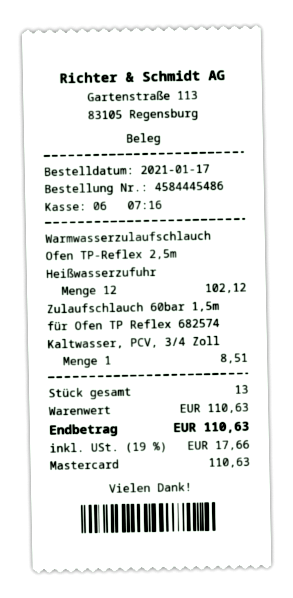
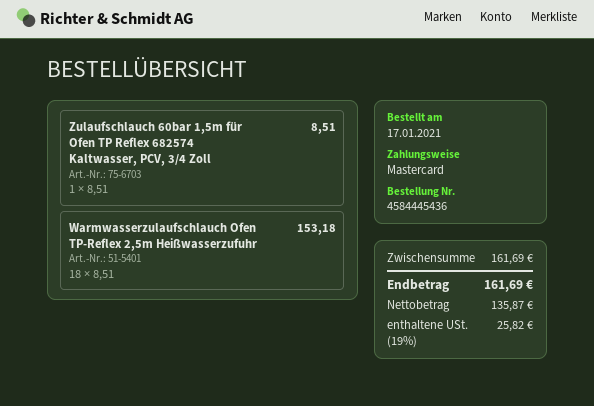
order number: 4584445486 -> 4584445436
Warmwasserzulaufschlauch Ofen TP-Reflex 2,5m Heißwasserzufuhr: 12 for 102.12 -> 18 for 153.18
subtotal: 110.63 -> 161.69
tax: 19% = 17.66 -> 19% = 25.82
total: 110.63 -> 161.69

